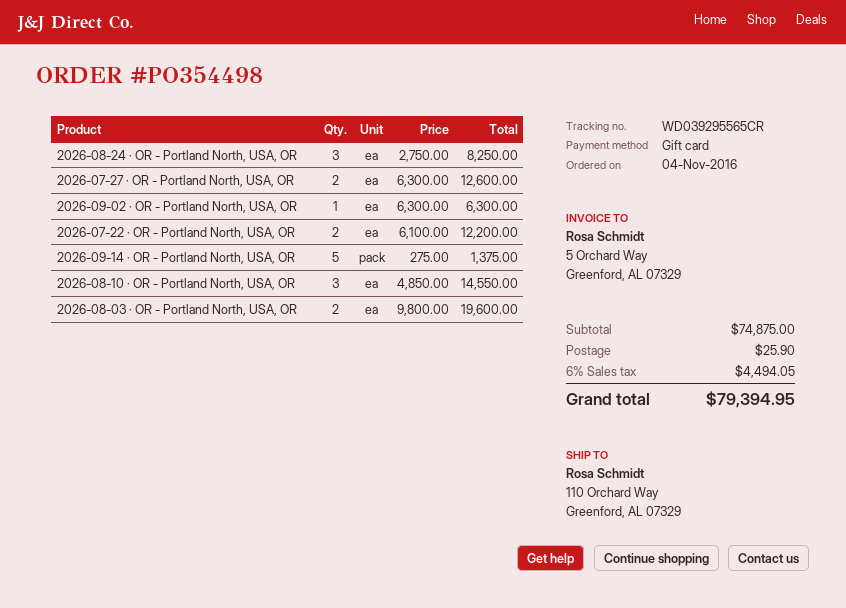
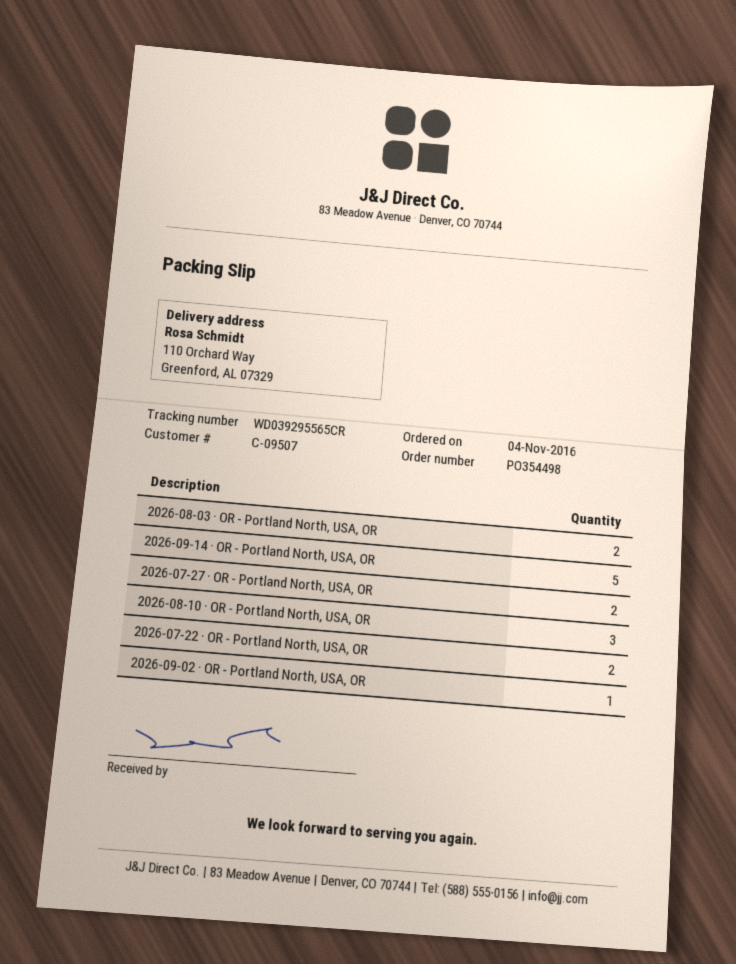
2026-08-24 · OR - Portland North, USA, OR: 3 -> none

